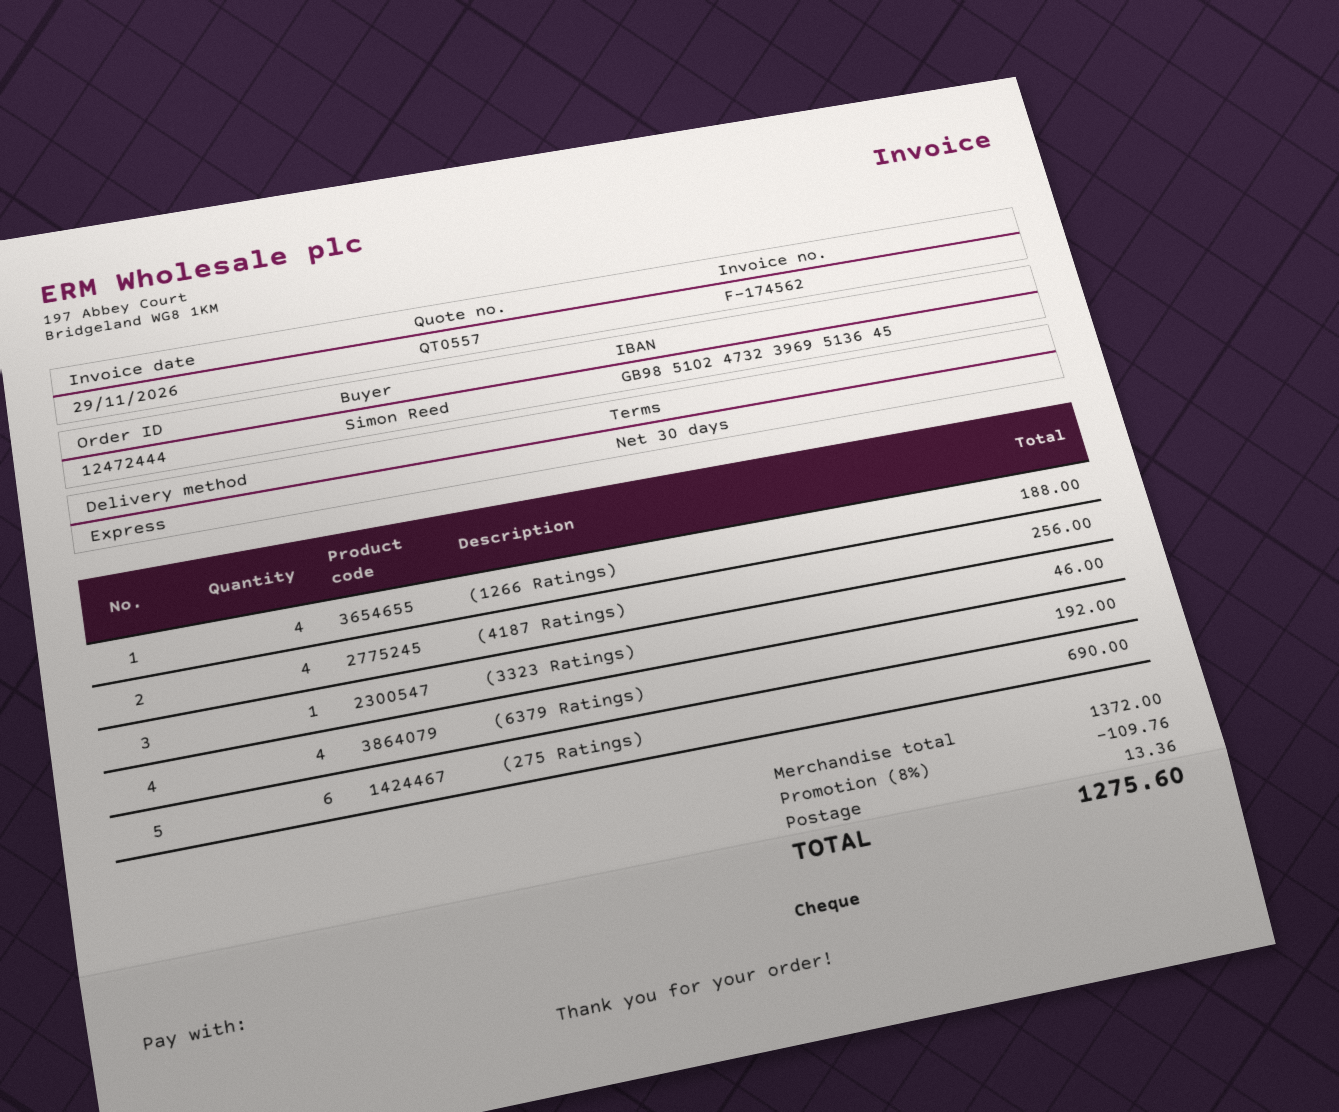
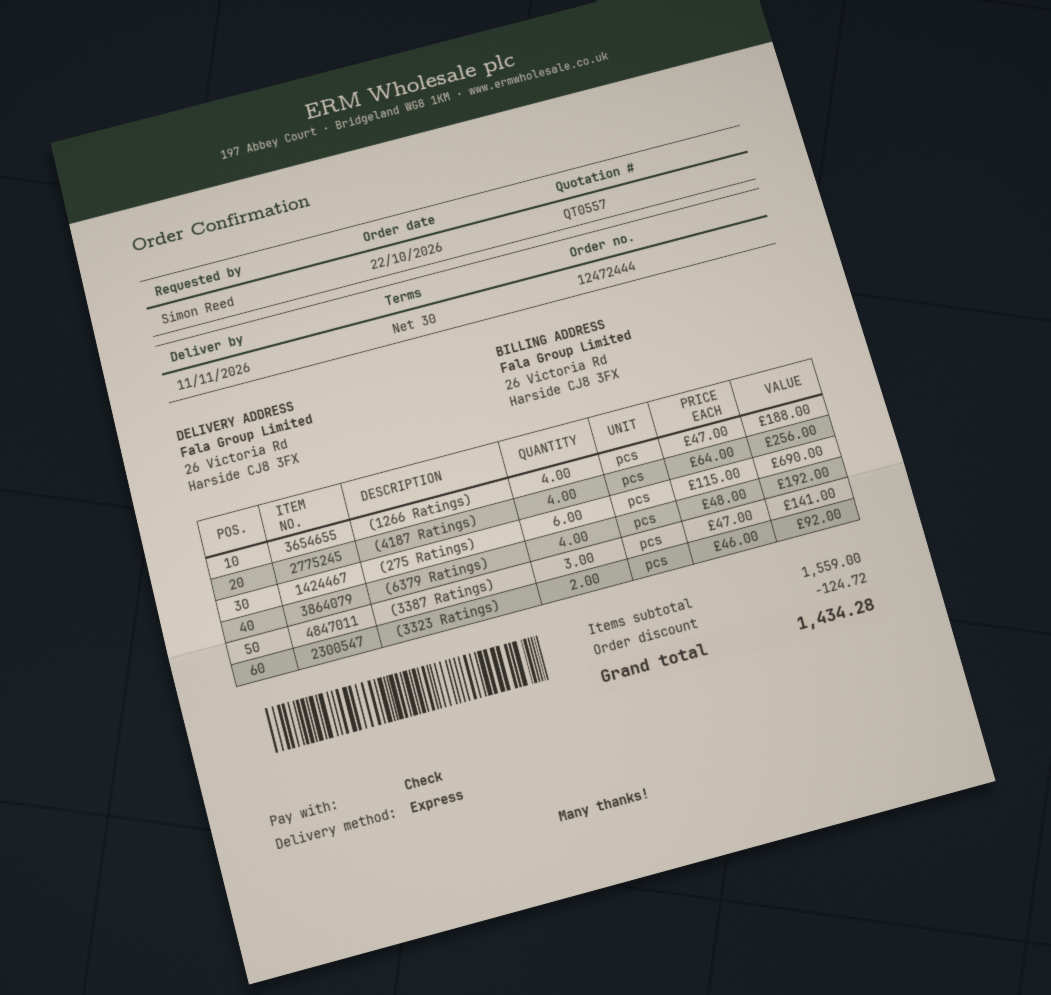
(3323 Ratings): 1 for 46.00 -> 2 for 92.00
(3387 Ratings): none -> 3 for 141.00
subtotal: 1372.00 -> 1559.00
discount: 109.76 -> 124.72
shipping: 13.36 -> none
total: 1275.60 -> 1434.28

